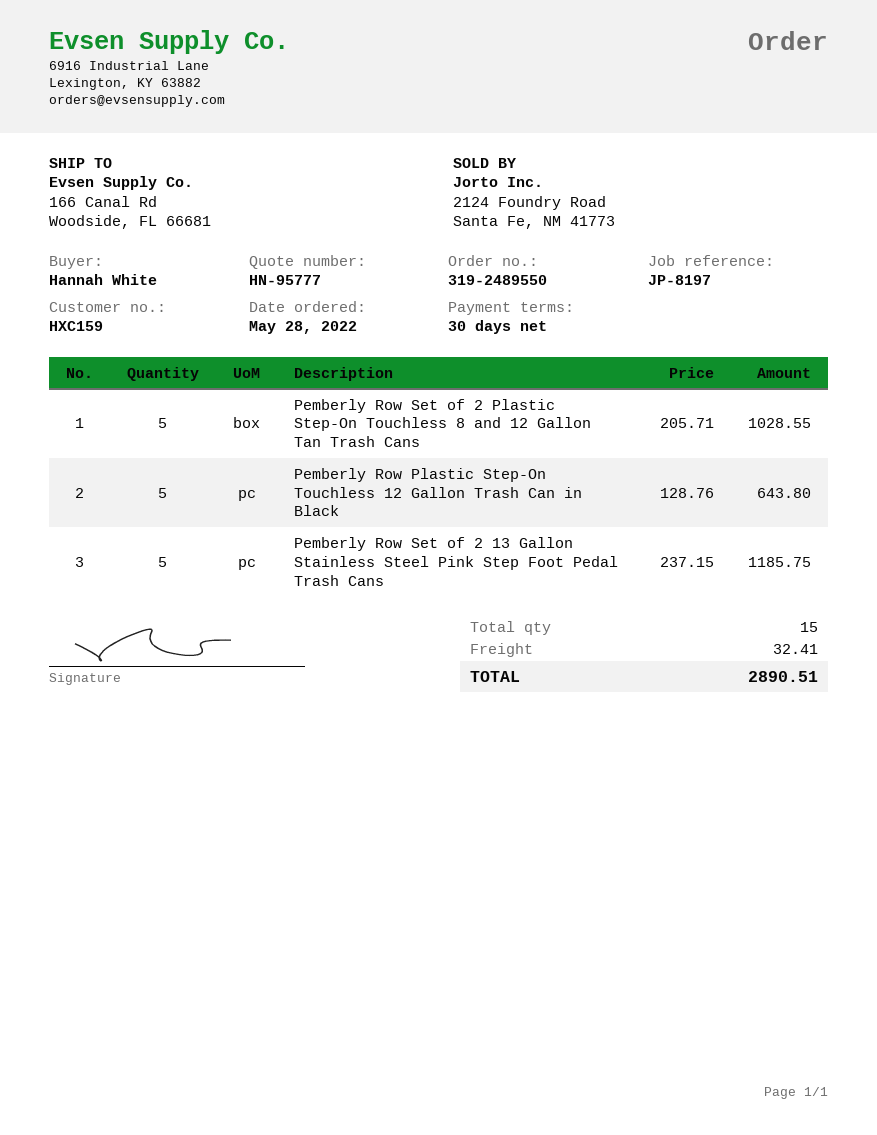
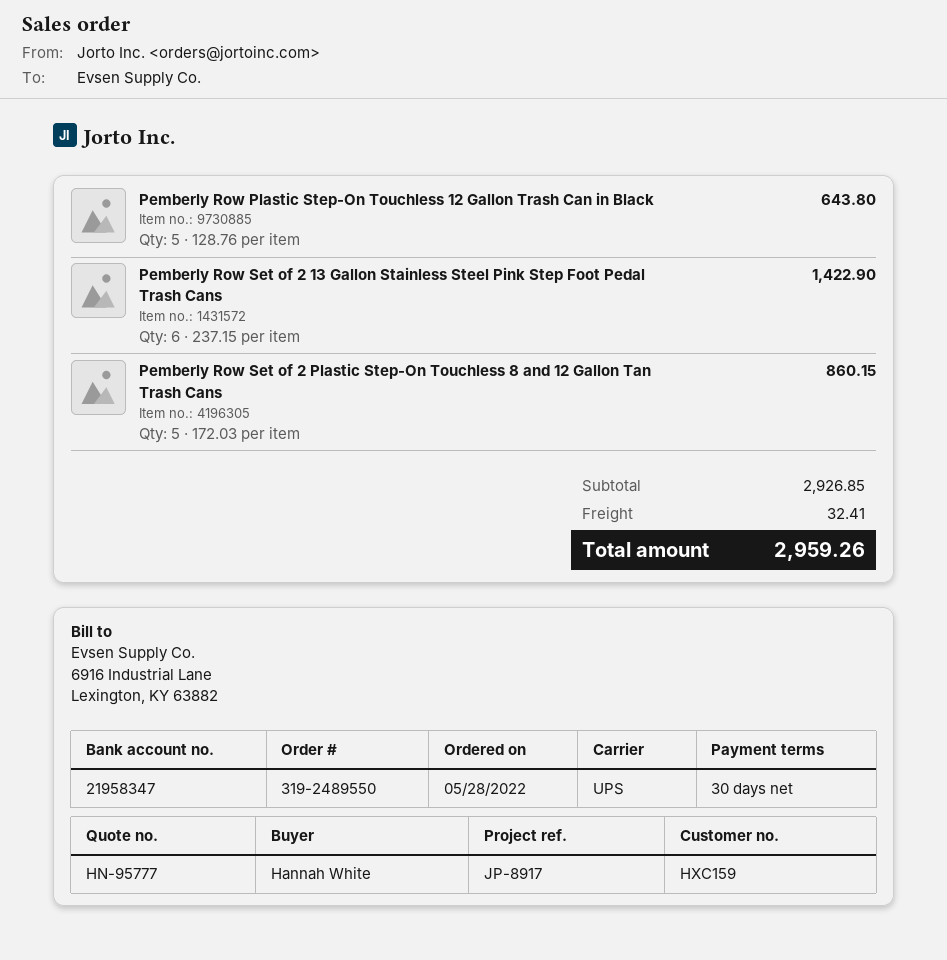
reference: JP-8197 -> JP-8917
Pemberly Row Set of 2 Plastic Step-On Touchless 8 and 12 Gallon Tan Trash Cans: 5 x 205.71 = 1028.55 -> 5 x 172.03 = 860.15
Pemberly Row Set of 2 13 Gallon Stainless Steel Pink Step Foot Pedal Trash Cans: 5 x 237.15 = 1185.75 -> 6 x 237.15 = 1422.90
total: 2890.51 -> 2959.26

